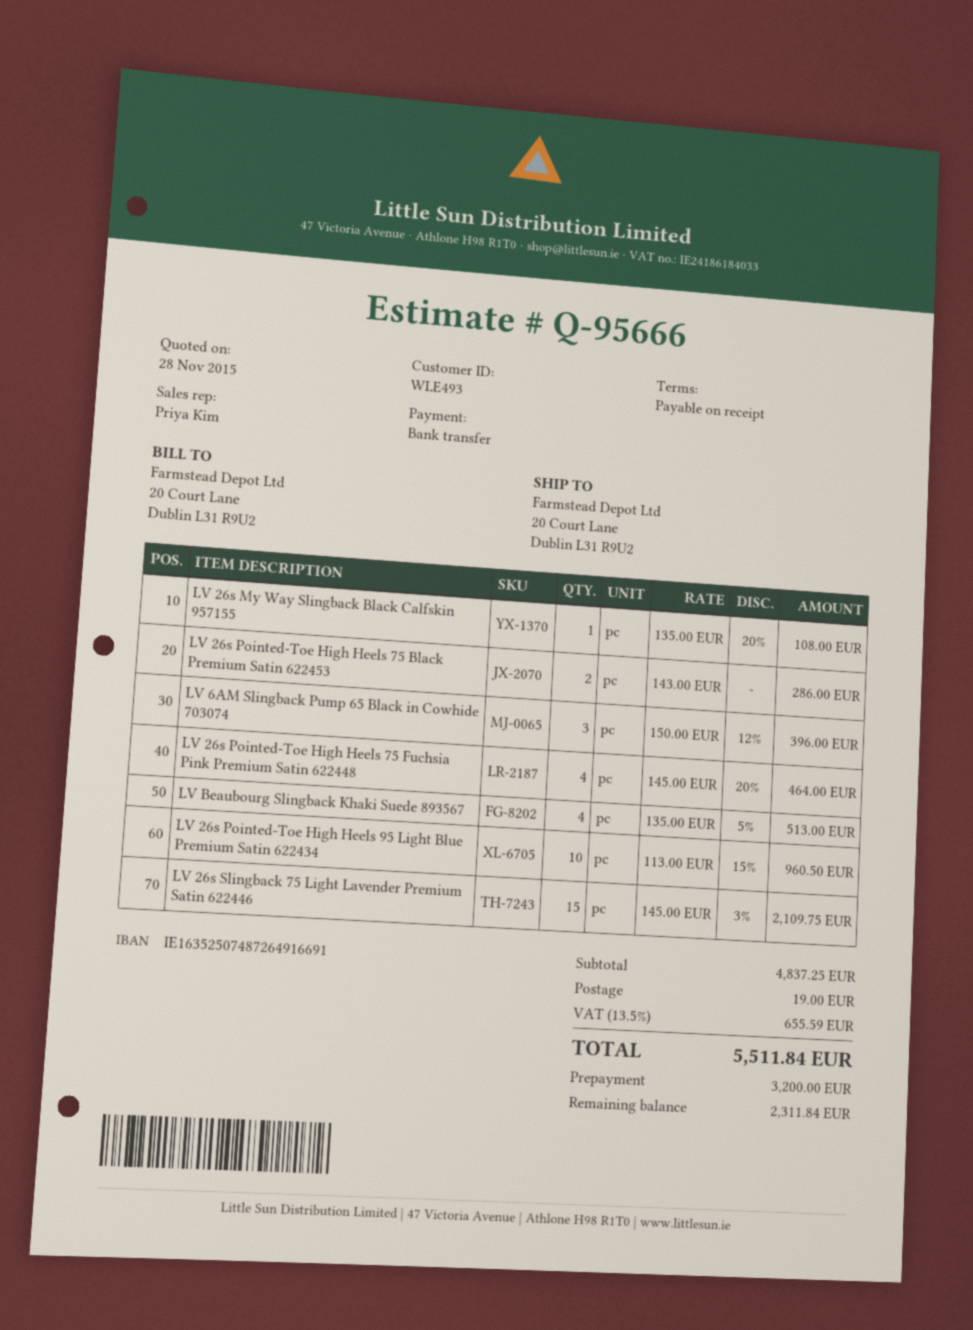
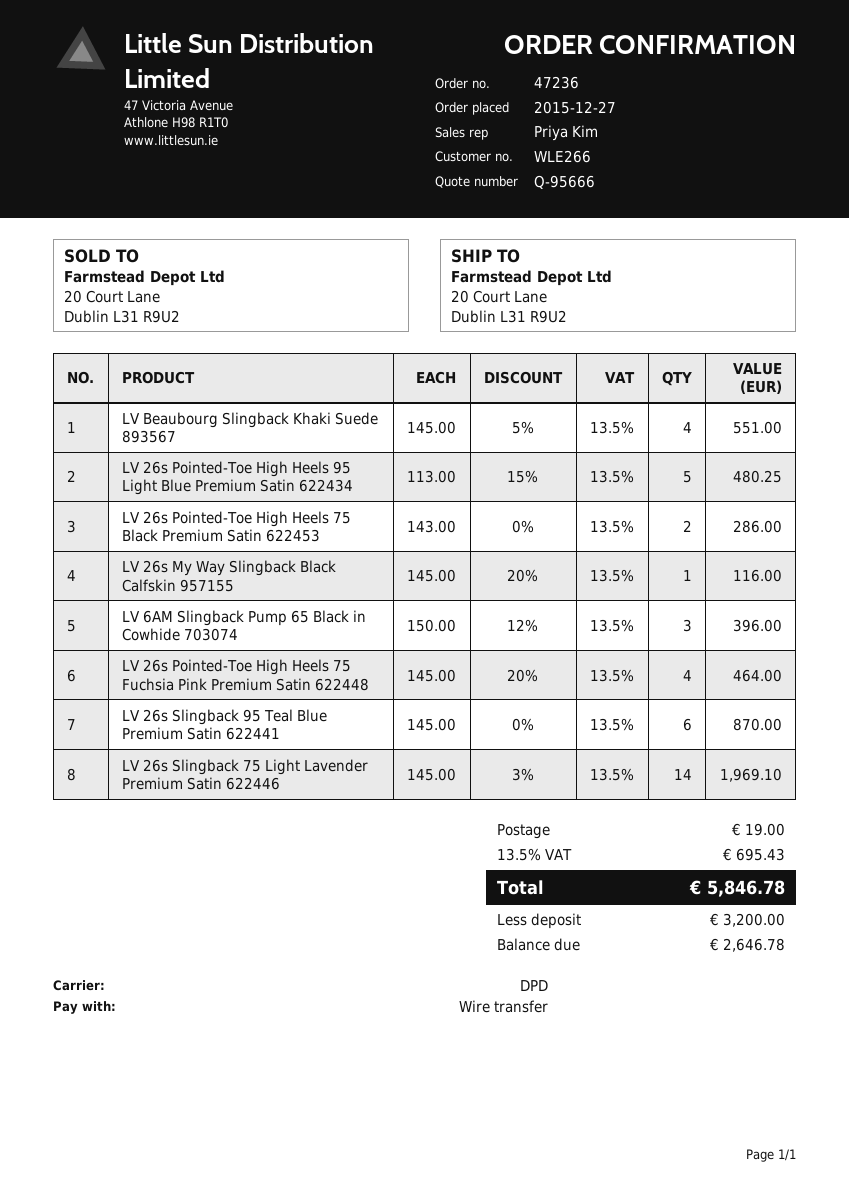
customer number: WLE493 -> WLE266
LV 26s My Way Slingback Black Calfskin 957155: 1 x 135.00 - 20% = 108.00 -> 1 x 145.00 - 20% = 116.00
LV Beaubourg Slingback Khaki Suede 893567: 4 x 135.00 - 5% = 513.00 -> 4 x 145.00 - 5% = 551.00
LV 26s Pointed-Toe High Heels 95 Light Blue Premium Satin 622434: 10 x 113.00 - 15% = 960.50 -> 5 x 113.00 - 15% = 480.25
LV 26s Slingback 75 Light Lavender Premium Satin 622446: 15 x 145.00 - 3% = 2109.75 -> 14 x 145.00 - 3% = 1969.10
LV 26s Slingback 95 Teal Blue Premium Satin 622441: none -> 6 x 145.00 = 870.00
tax: 13.5% = 655.59 -> 13.5% = 695.43
total: 5511.84 -> 5846.78
balance: 2311.84 -> 2646.78

